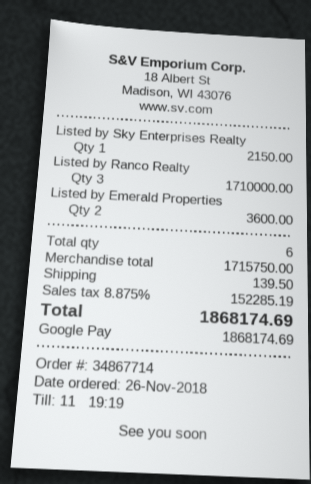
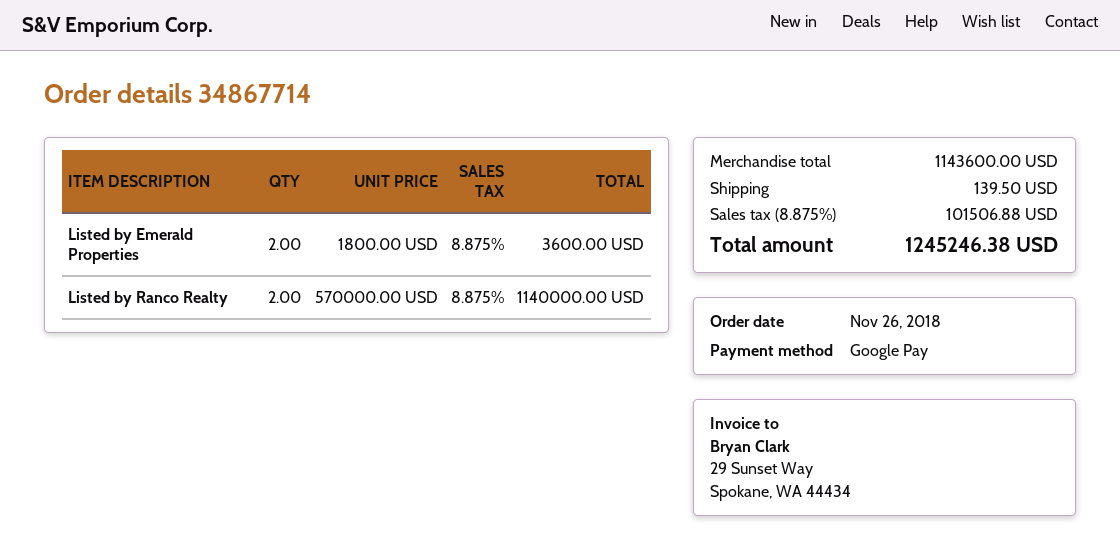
Listed by Sky Enterprises Realty: 1 for 2150.00 -> none
Listed by Ranco Realty: 3 for 1710000.00 -> 2 for 1140000.00
subtotal: 1715750.00 -> 1143600.00
tax: 8.875% = 152285.19 -> 8.875% = 101506.88
total: 1868174.69 -> 1245246.38

